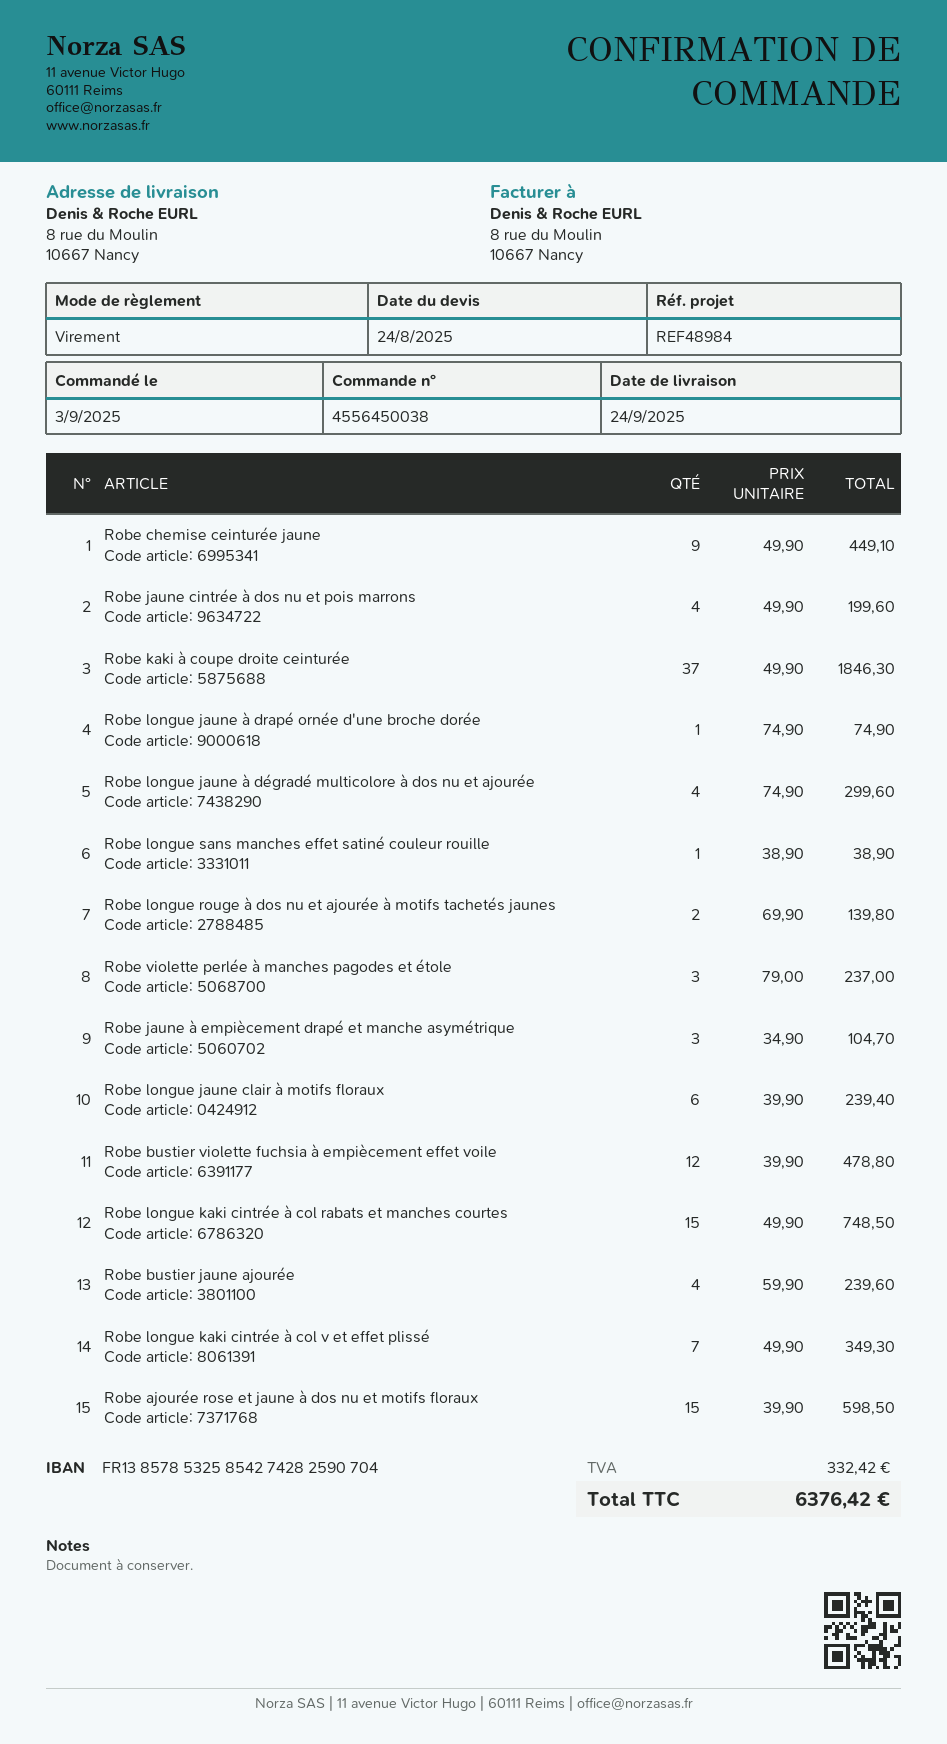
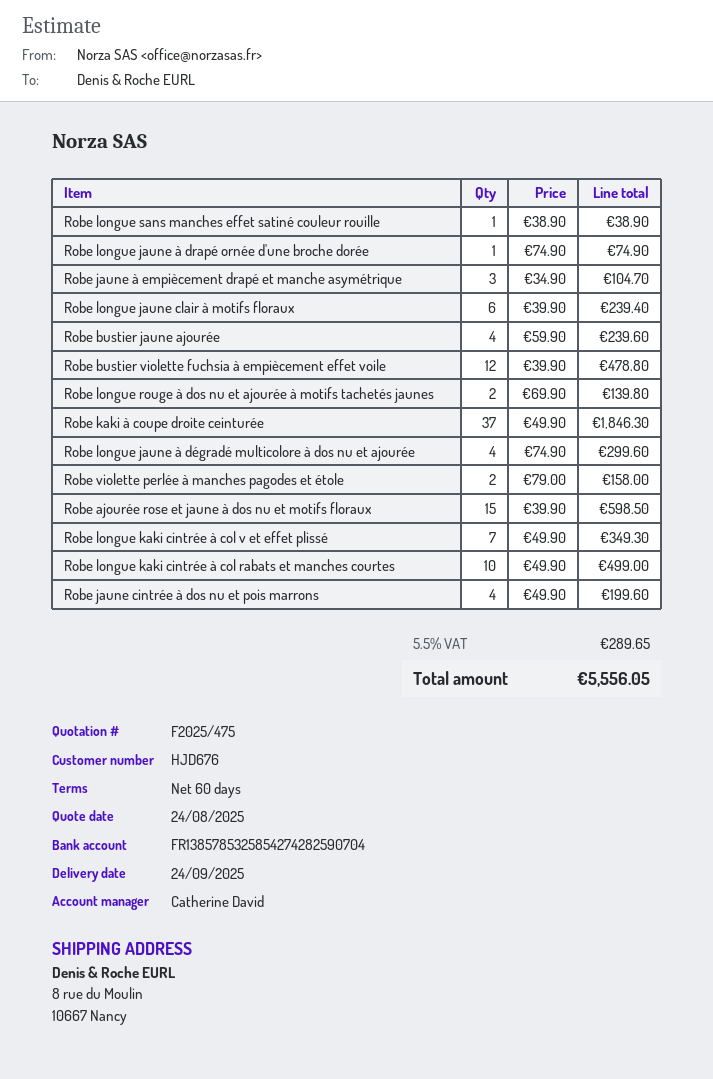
Robe chemise ceinturée jaune: 9 x 49.90 = 449.10 -> none
Robe violette perlée à manches pagodes et étole: 3 x 79.00 = 237.00 -> 2 x 79.00 = 158.00
Robe longue kaki cintrée à col rabats et manches courtes: 15 x 49.90 = 748.50 -> 10 x 49.90 = 499.00
tax: 332.42 -> 289.65
total: 6376.42 -> 5556.05

